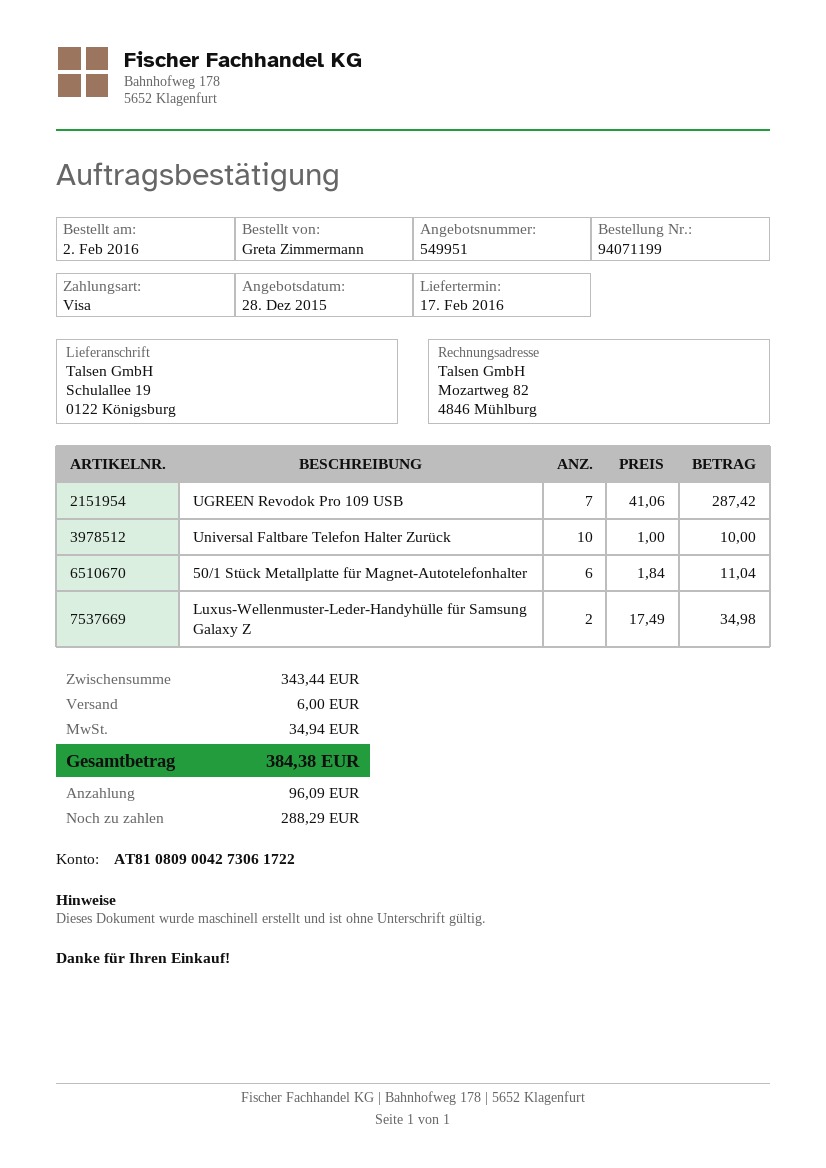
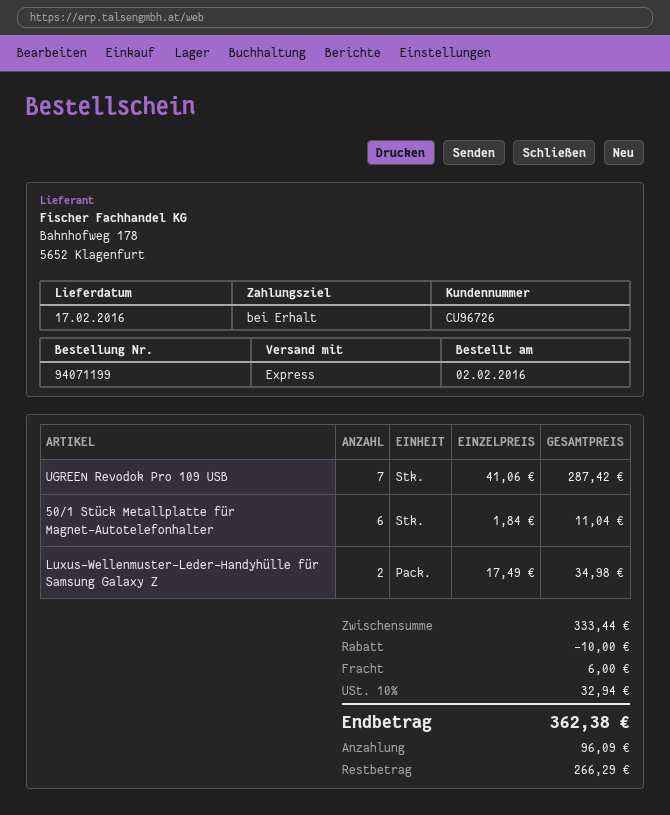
Universal Faltbare Telefon Halter Zurück: 10 x 1.00 = 10.00 -> none
subtotal: 343.44 -> 333.44
discount: none -> 10.00
tax: 34.94 -> 32.94
total: 384.38 -> 362.38
balance: 288.29 -> 266.29

